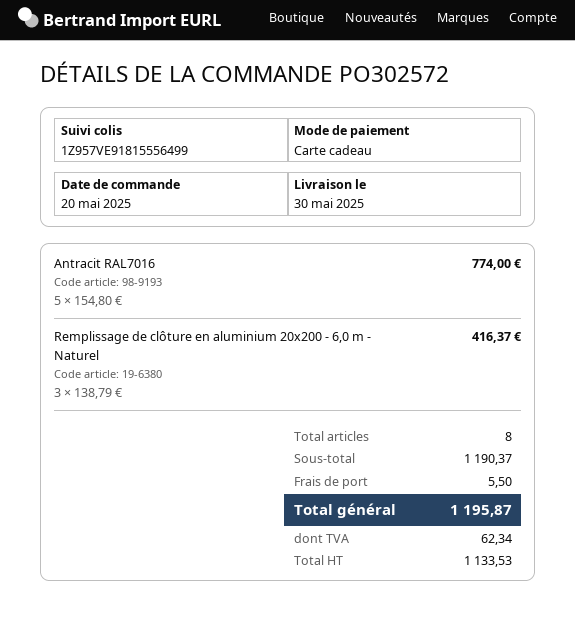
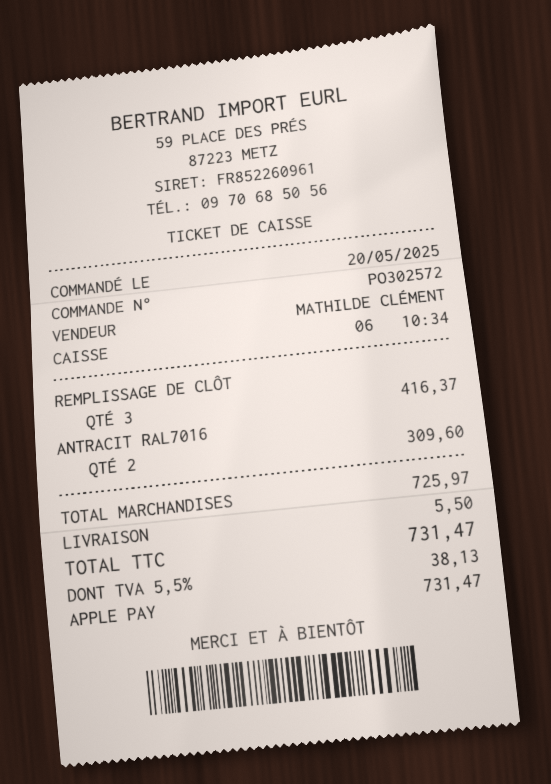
payment method: gift card -> Apple Pay
Antracit RAL7016: 5 for 774.00 -> 2 for 309.60
subtotal: 1190.37 -> 725.97
tax: 62.34 -> 38.13
total: 1195.87 -> 731.47

